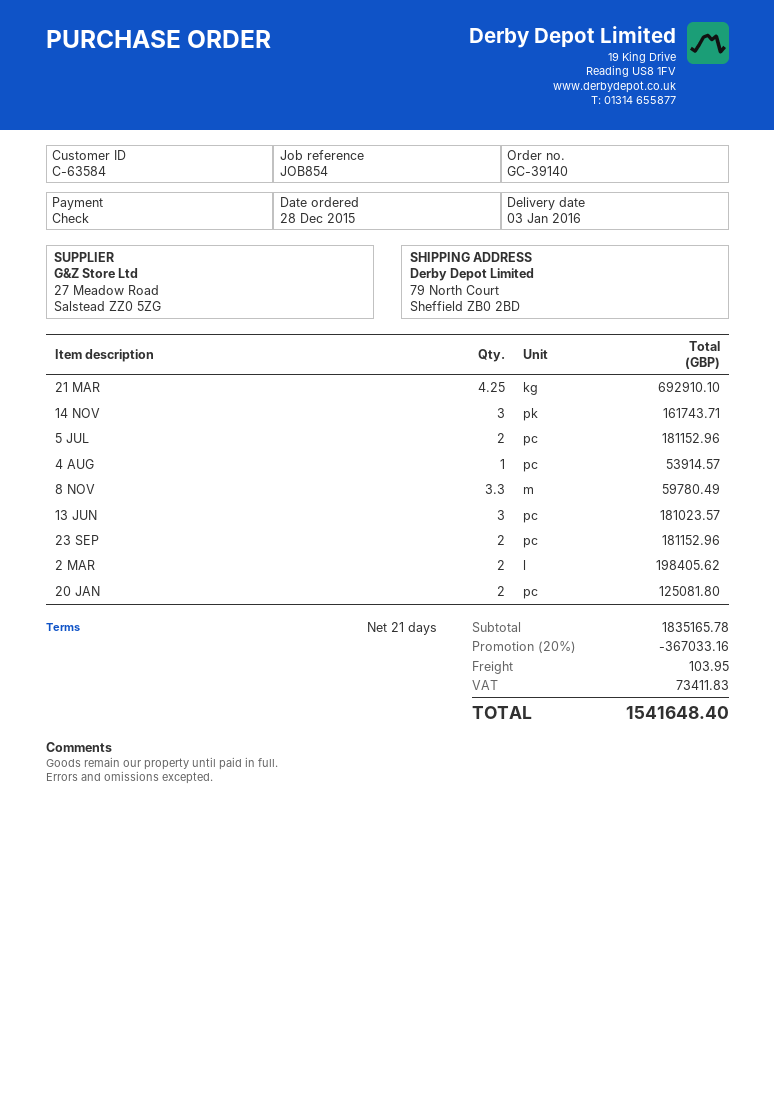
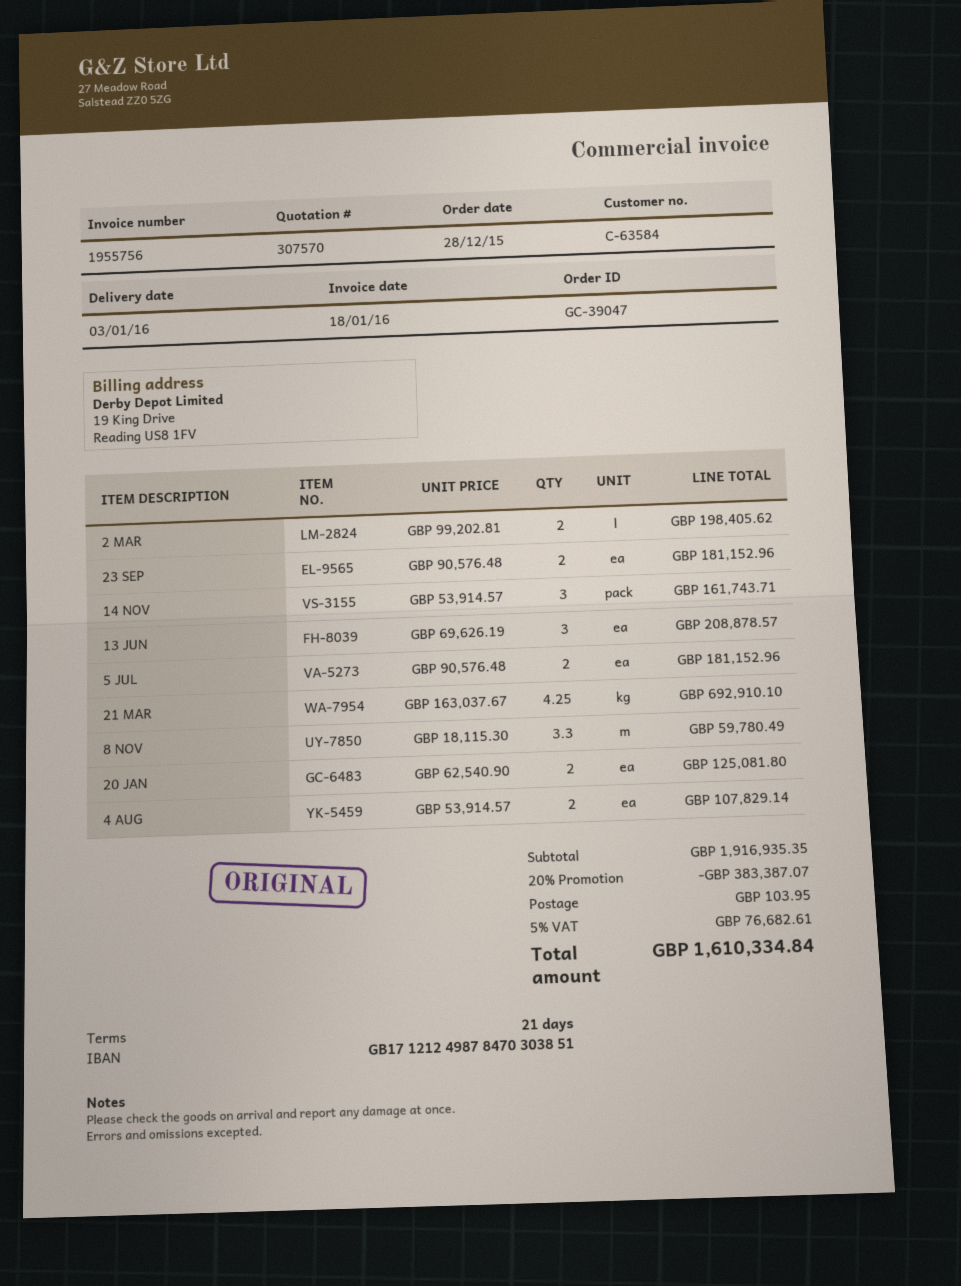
order number: GC-39140 -> GC-39047
4 AUG: 1 for 53914.57 -> 2 for 107829.14
13 JUN: 3 for 181023.57 -> 3 for 208878.57
subtotal: 1835165.78 -> 1916935.35
discount: 20% = 367033.16 -> 20% = 383387.07
tax: 73411.83 -> 76682.61
total: 1541648.40 -> 1610334.84

